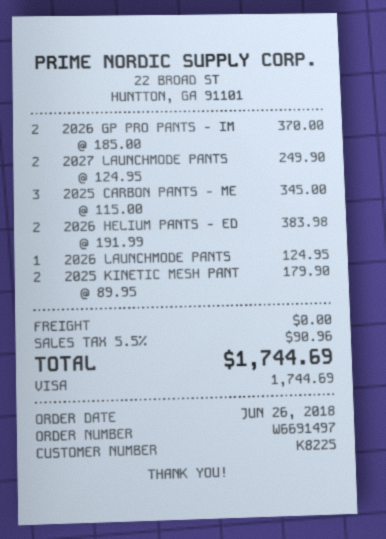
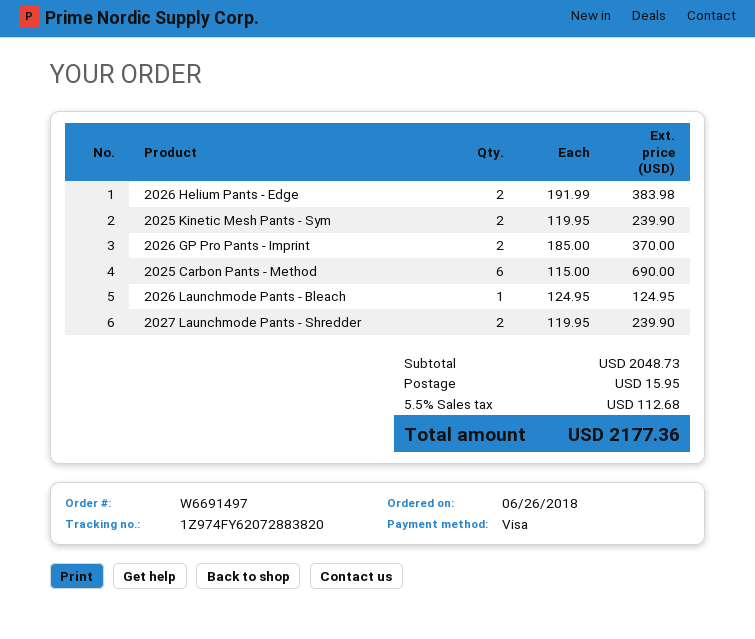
2027 LAUNCHMODE PANTS: 2 x 124.95 = 249.90 -> 2 x 119.95 = 239.90
2025 CARBON PANTS - ME: 3 x 115.00 = 345.00 -> 6 x 115.00 = 690.00
2025 KINETIC MESH PANT: 2 x 89.95 = 179.90 -> 2 x 119.95 = 239.90
shipping: 0.00 -> 15.95
tax: 5.5% = 90.96 -> 5.5% = 112.68
total: 1744.69 -> 2177.36

